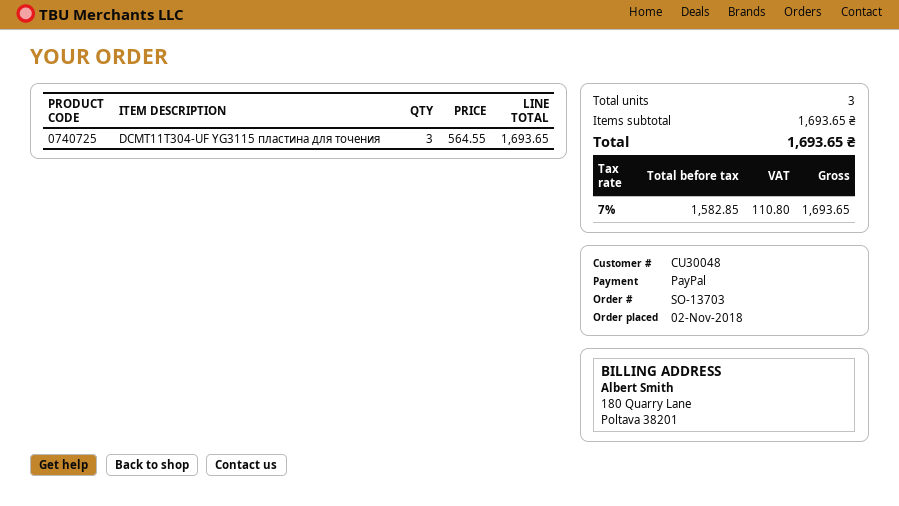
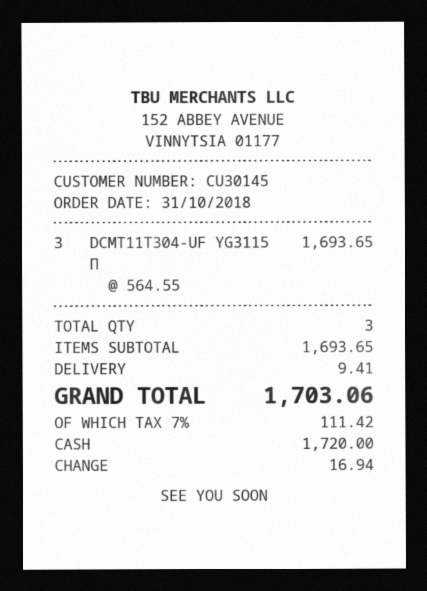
order date: 2018-11-02 -> 2018-10-31
customer number: CU30048 -> CU30145
payment method: PayPal -> cash
shipping: none -> 9.41
tax: 7% = 110.80 -> 7% = 111.42
total: 1693.65 -> 1703.06

